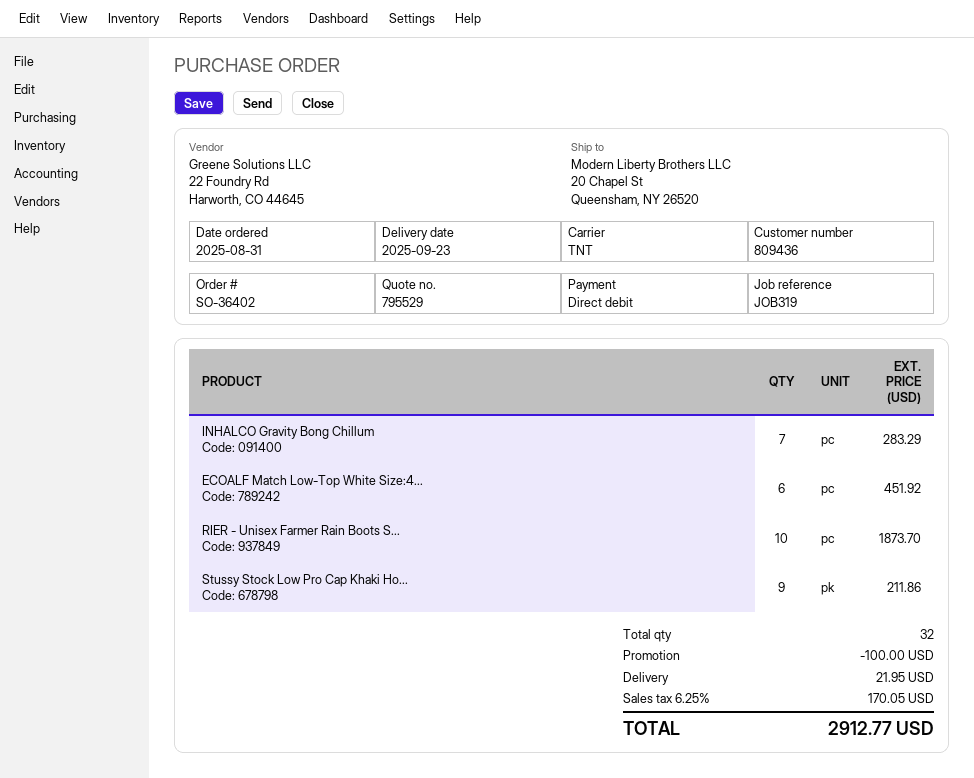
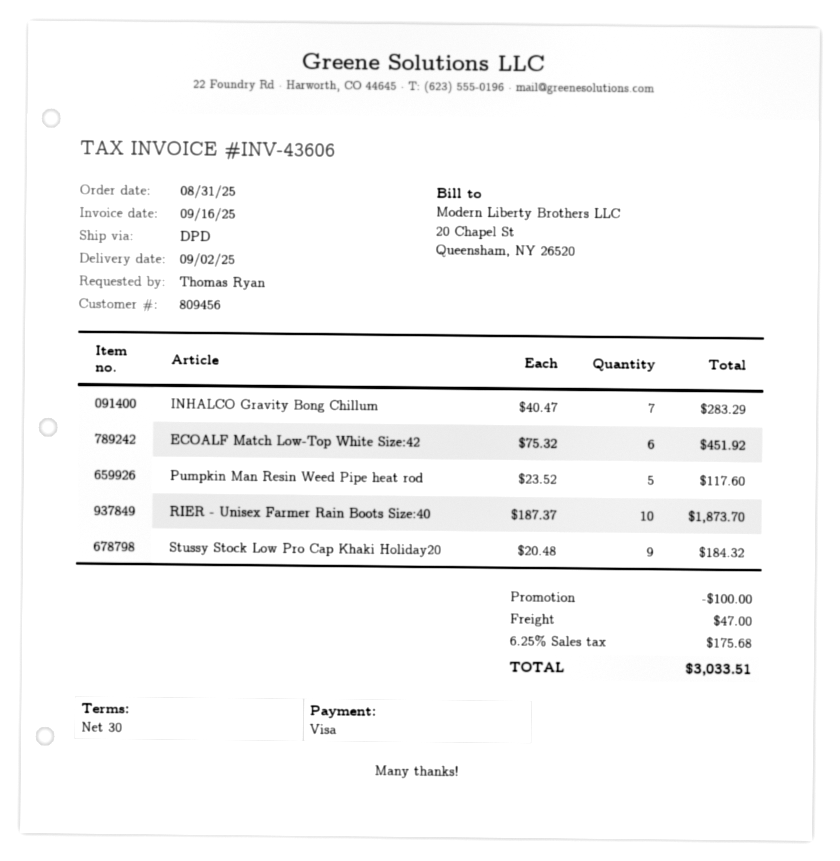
delivery date: 2025-09-23 -> 2025-09-02
customer number: 809436 -> 809456
payment method: direct debit -> Visa
shipping method: TNT -> DPD
Stussy Stock Low Pro Cap Khaki Ho...: 9 for 211.86 -> 9 for 184.32
Pumpkin Man Resin Weed Pipe heat rod: none -> 5 for 117.60
shipping: 21.95 -> 47.00
tax: 6.25% = 170.05 -> 6.25% = 175.68
total: 2912.77 -> 3033.51

